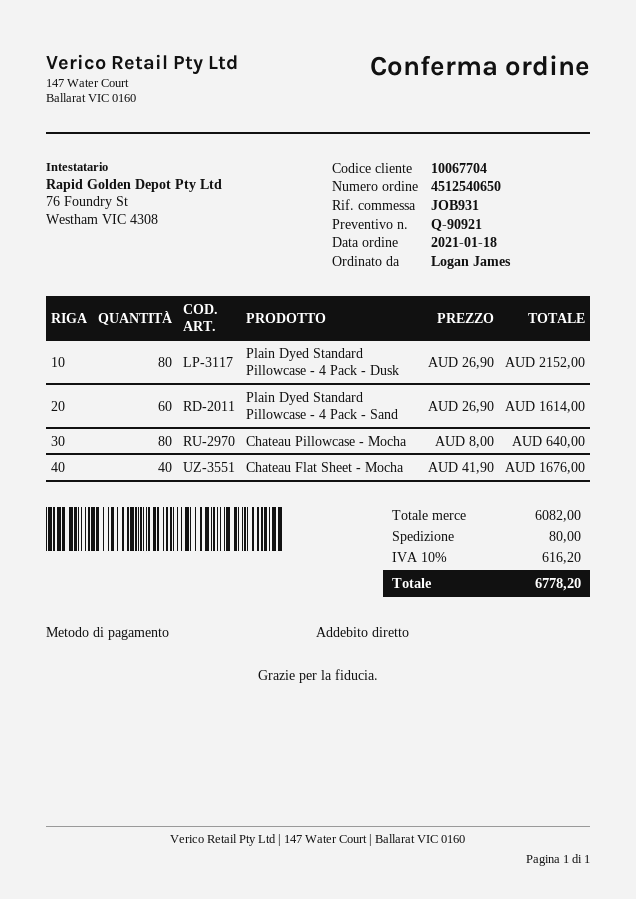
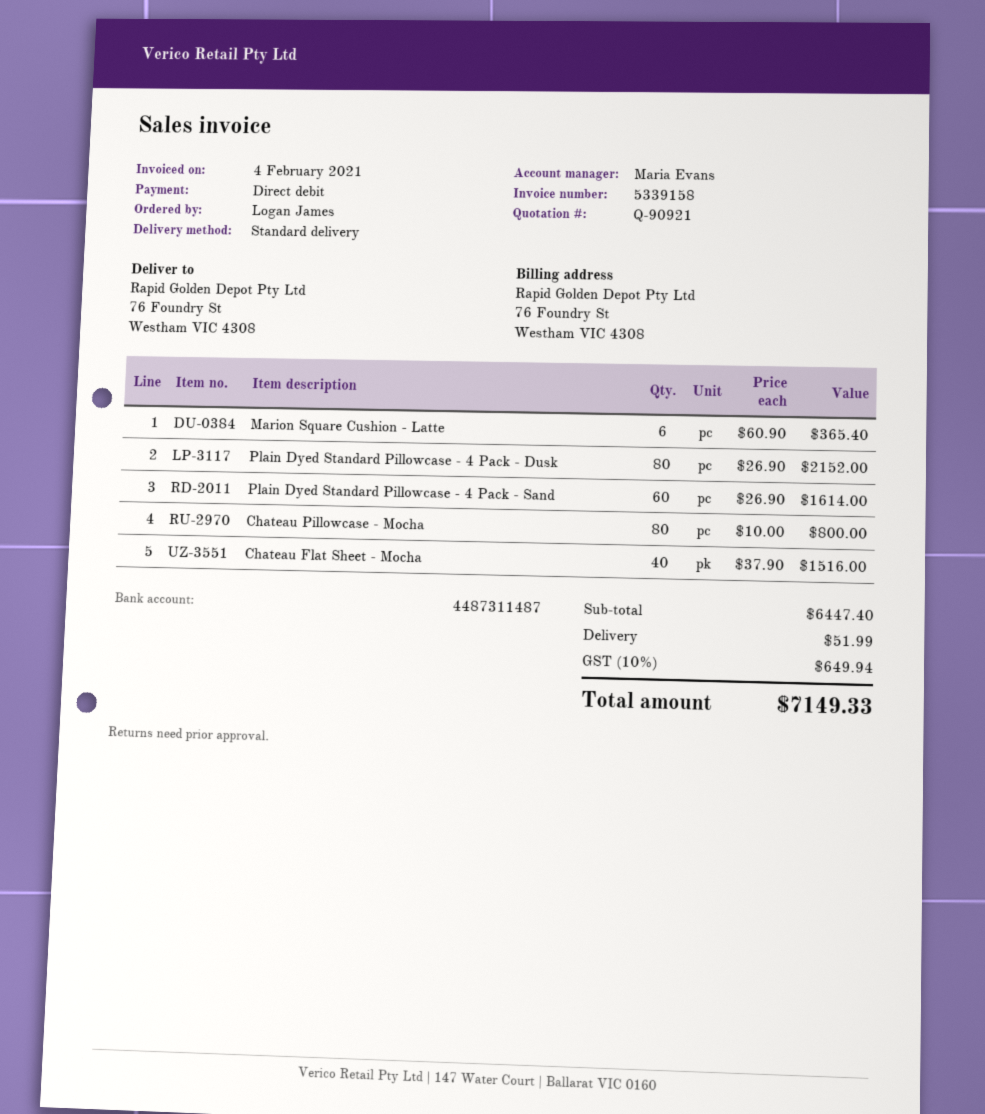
Chateau Pillowcase - Mocha: 80 x 8.00 = 640.00 -> 80 x 10.00 = 800.00
Chateau Flat Sheet - Mocha: 40 x 41.90 = 1676.00 -> 40 x 37.90 = 1516.00
Marion Square Cushion - Latte: none -> 6 x 60.90 = 365.40
subtotal: 6082.00 -> 6447.40
shipping: 80.00 -> 51.99
tax: 10% = 616.20 -> 10% = 649.94
total: 6778.20 -> 7149.33

